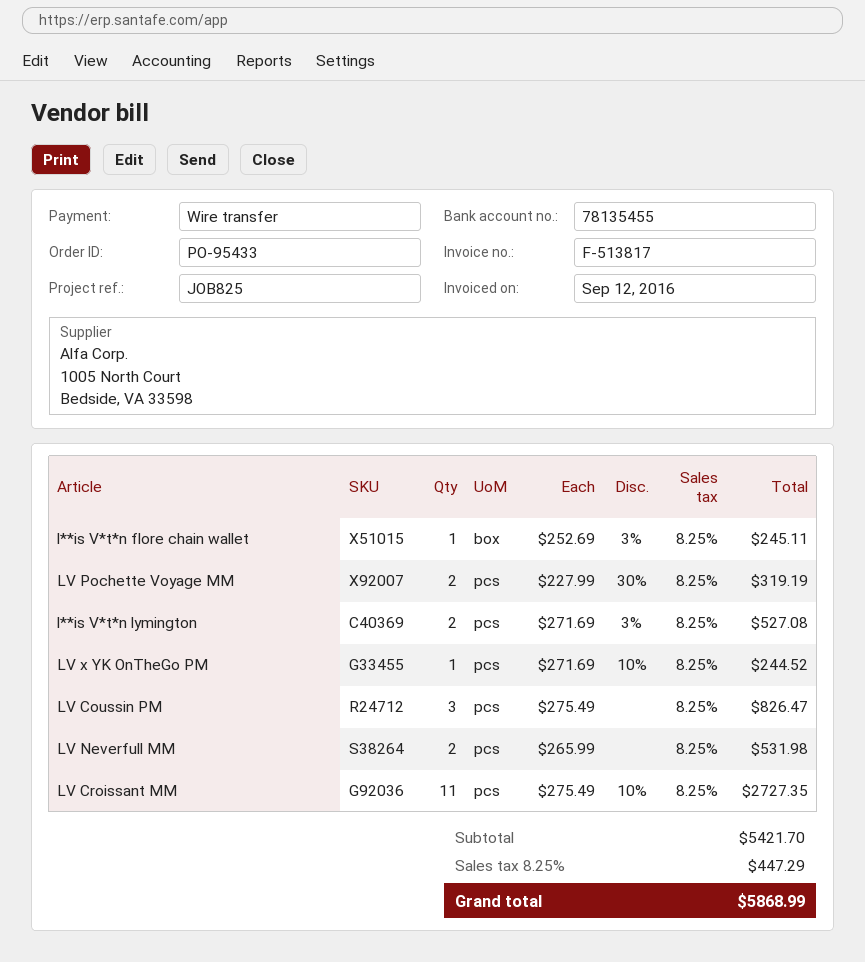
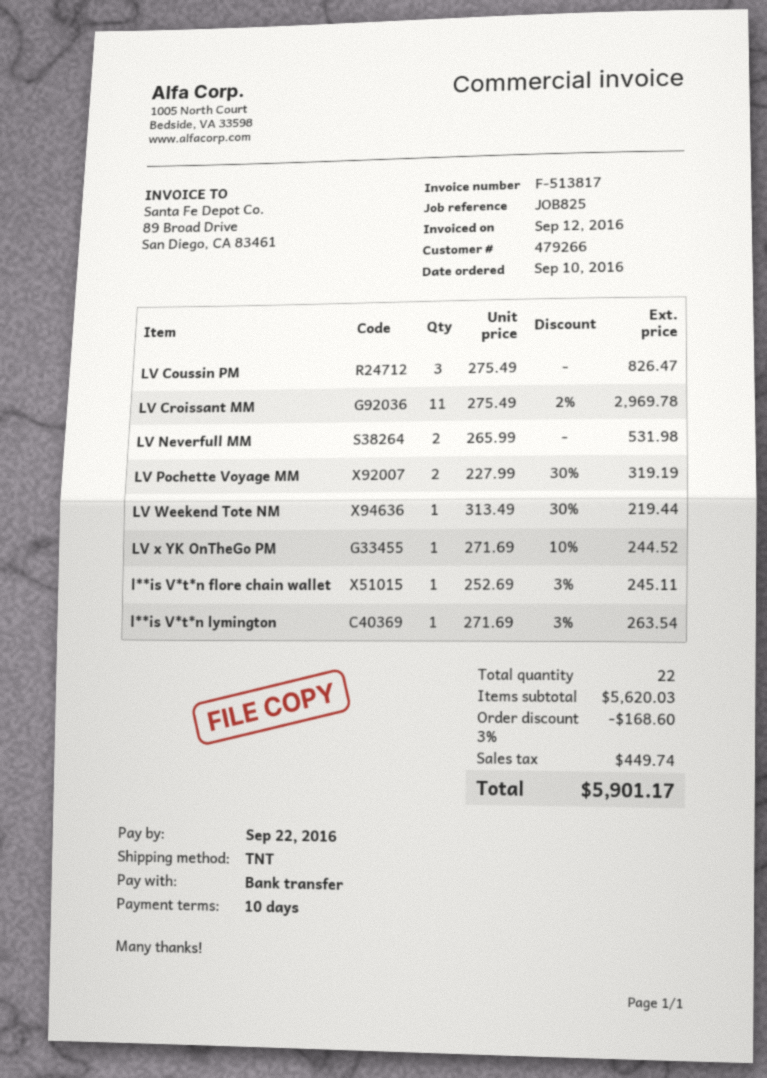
l**is V*t*n lymington: 2 x 271.69 - 3% = 527.08 -> 1 x 271.69 - 3% = 263.54
LV Croissant MM: 11 x 275.49 - 10% = 2727.35 -> 11 x 275.49 - 2% = 2969.78
LV Weekend Tote NM: none -> 1 x 313.49 - 30% = 219.44
subtotal: 5421.70 -> 5620.03
discount: none -> 3% = 168.60
tax: 447.29 -> 449.74
total: 5868.99 -> 5901.17

